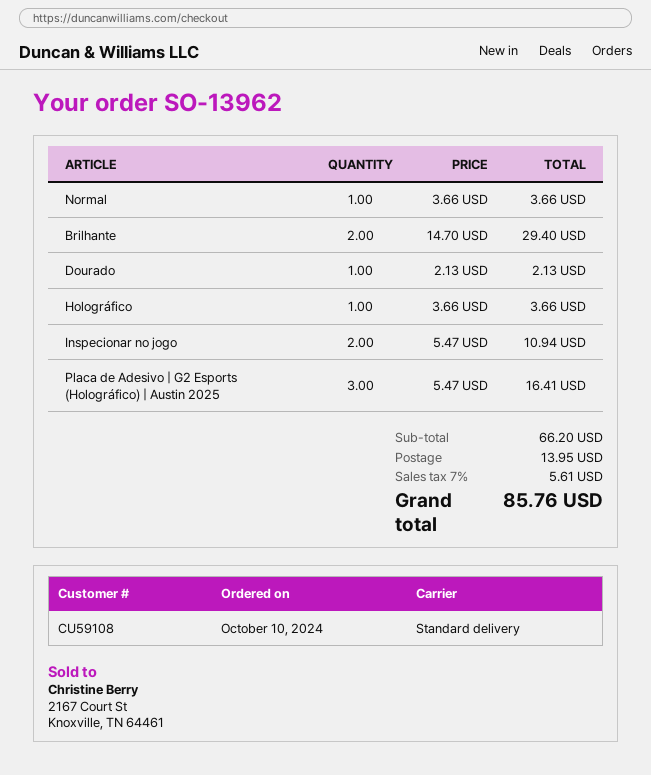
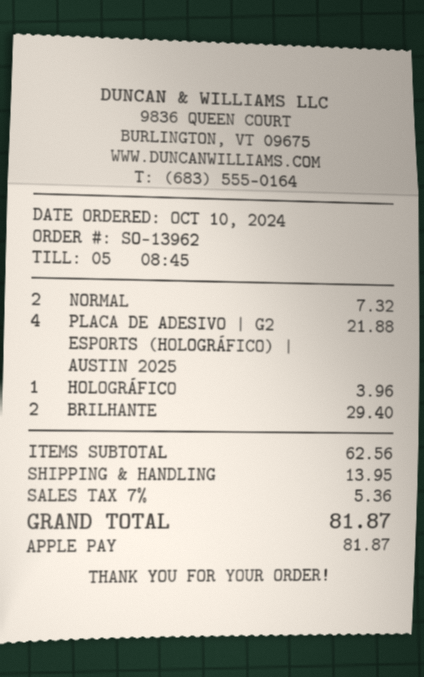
Normal: 1 for 3.66 -> 2 for 7.32
Dourado: 1 for 2.13 -> none
Holográfico: 1 for 3.66 -> 1 for 3.96
Inspecionar no jogo: 2 for 10.94 -> none
Placa de Adesivo | G2 Esports (Holográfico) | Austin 2025: 3 for 16.41 -> 4 for 21.88
subtotal: 66.20 -> 62.56
tax: 7% = 5.61 -> 7% = 5.36
total: 85.76 -> 81.87

